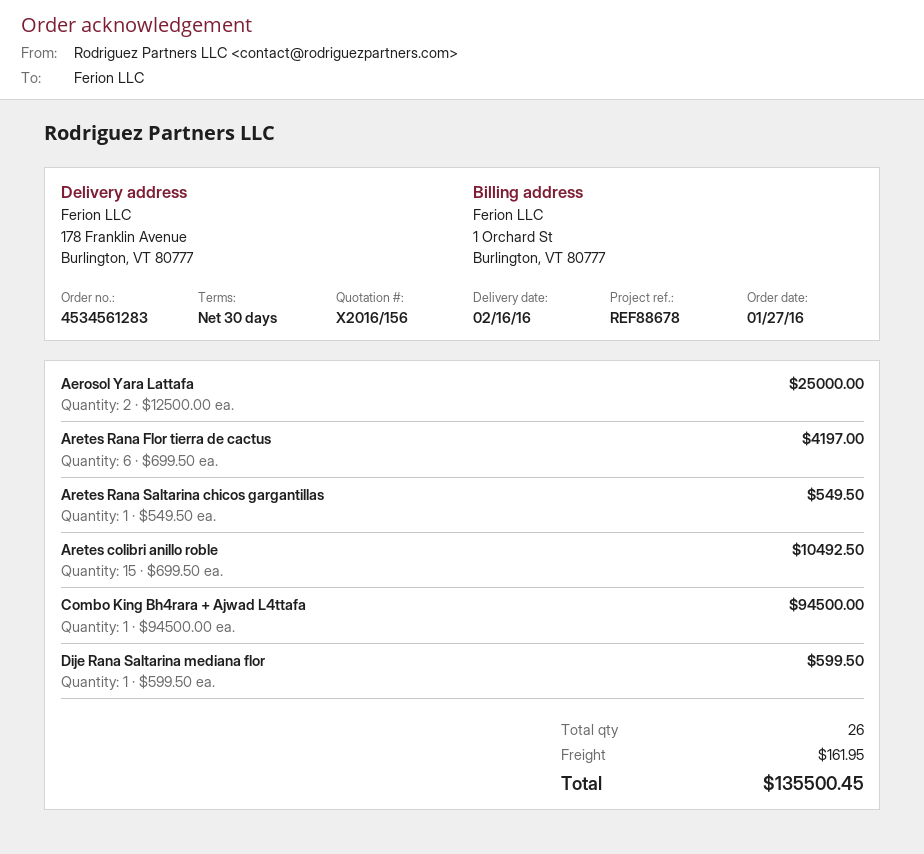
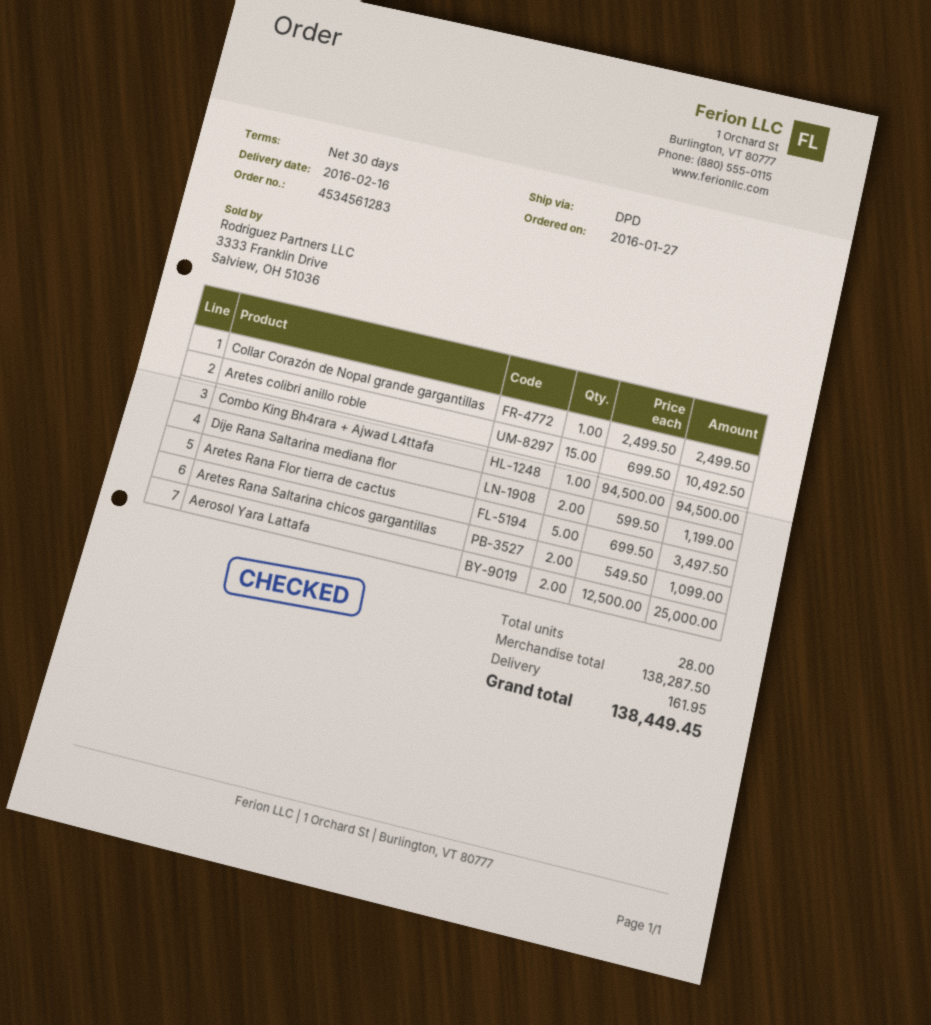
Aretes Rana Flor tierra de cactus: 6 x 699.50 = 4197.00 -> 5 x 699.50 = 3497.50
Aretes Rana Saltarina chicos gargantillas: 1 x 549.50 = 549.50 -> 2 x 549.50 = 1099.00
Dije Rana Saltarina mediana flor: 1 x 599.50 = 599.50 -> 2 x 599.50 = 1199.00
Collar Corazón de Nopal grande gargantillas: none -> 1 x 2499.50 = 2499.50
total quantity: 26 -> 28
total: 135500.45 -> 138449.45

